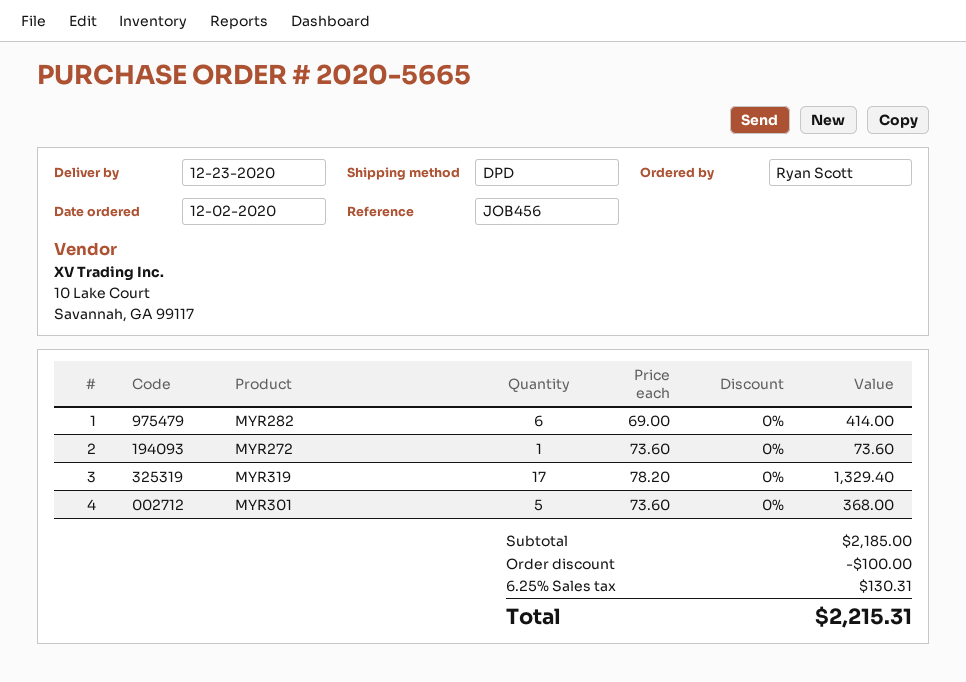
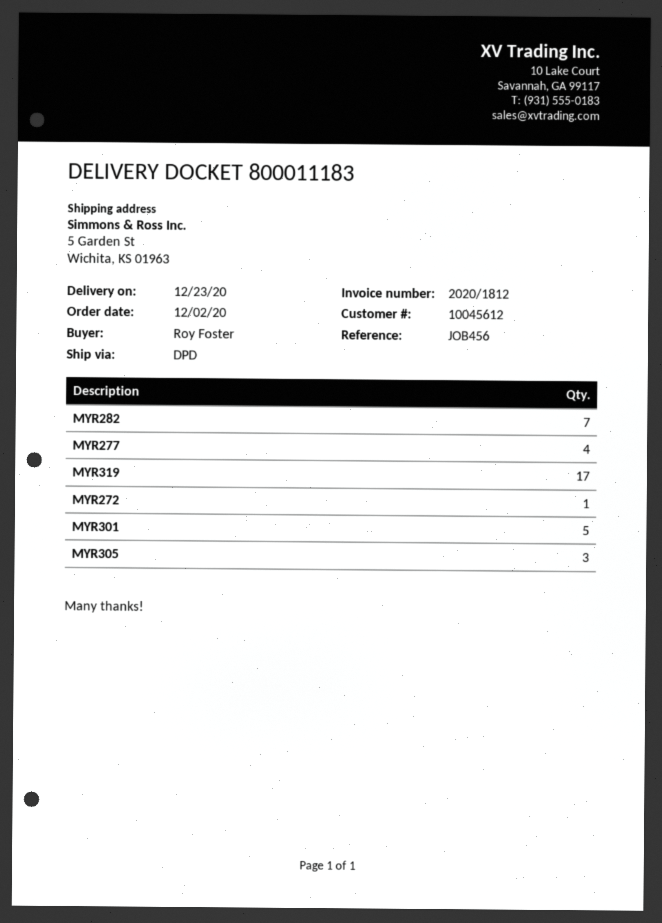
ordered by: Ryan Scott -> Roy Foster
MYR282: 6 -> 7
MYR277: none -> 4
MYR305: none -> 3

